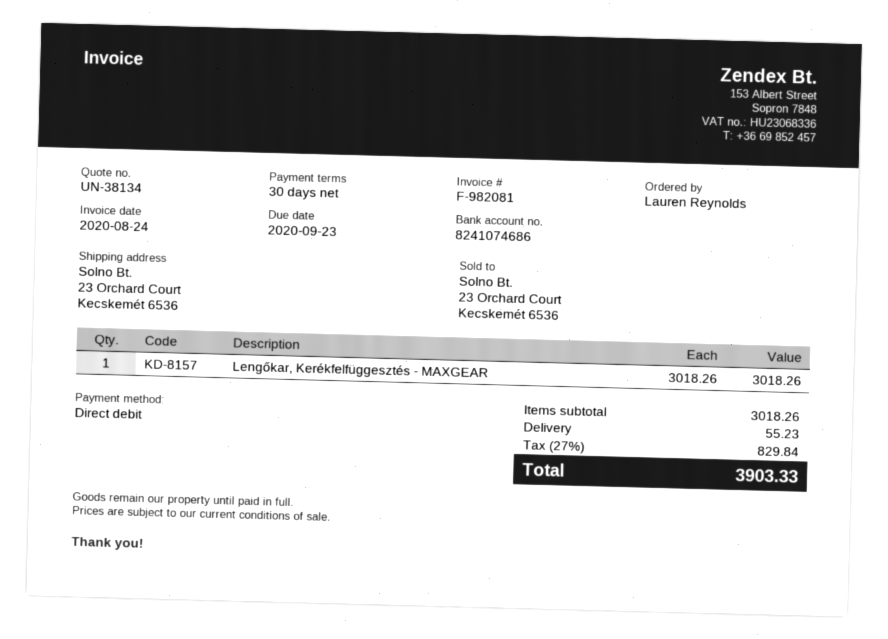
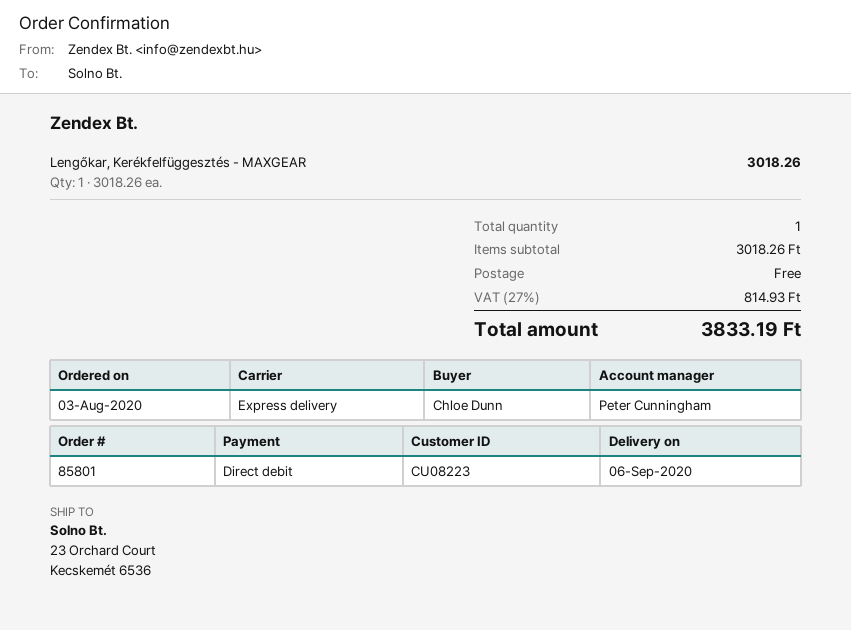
ordered by: Lauren Reynolds -> Chloe Dunn
shipping: 55.23 -> 0.00
tax: 27% = 829.84 -> 27% = 814.93
total: 3903.33 -> 3833.19

